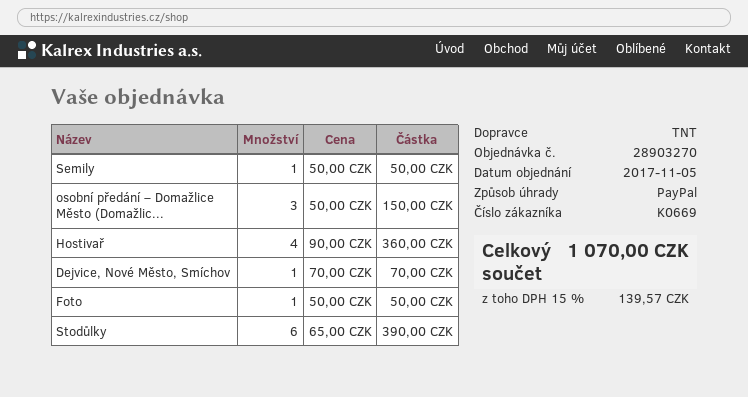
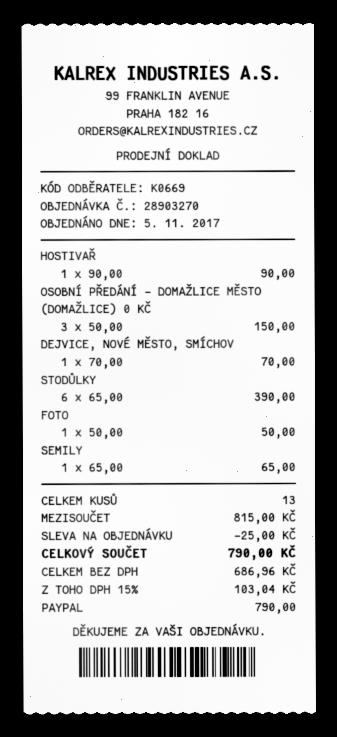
Semily: 1 x 50.00 = 50.00 -> 1 x 65.00 = 65.00
Hostivař: 4 x 90.00 = 360.00 -> 1 x 90.00 = 90.00
discount: none -> 25.00
tax: 15% = 139.57 -> 15% = 103.04
total: 1070.00 -> 790.00

